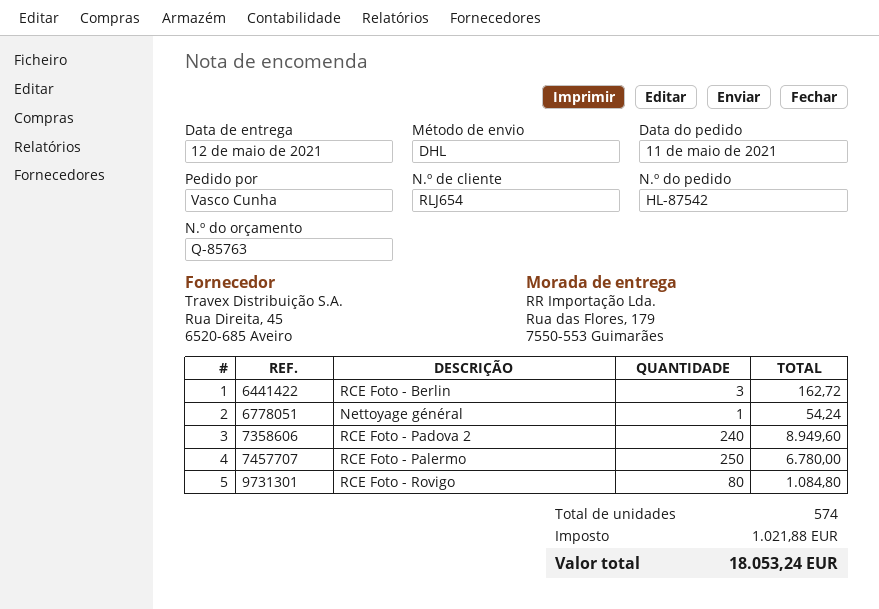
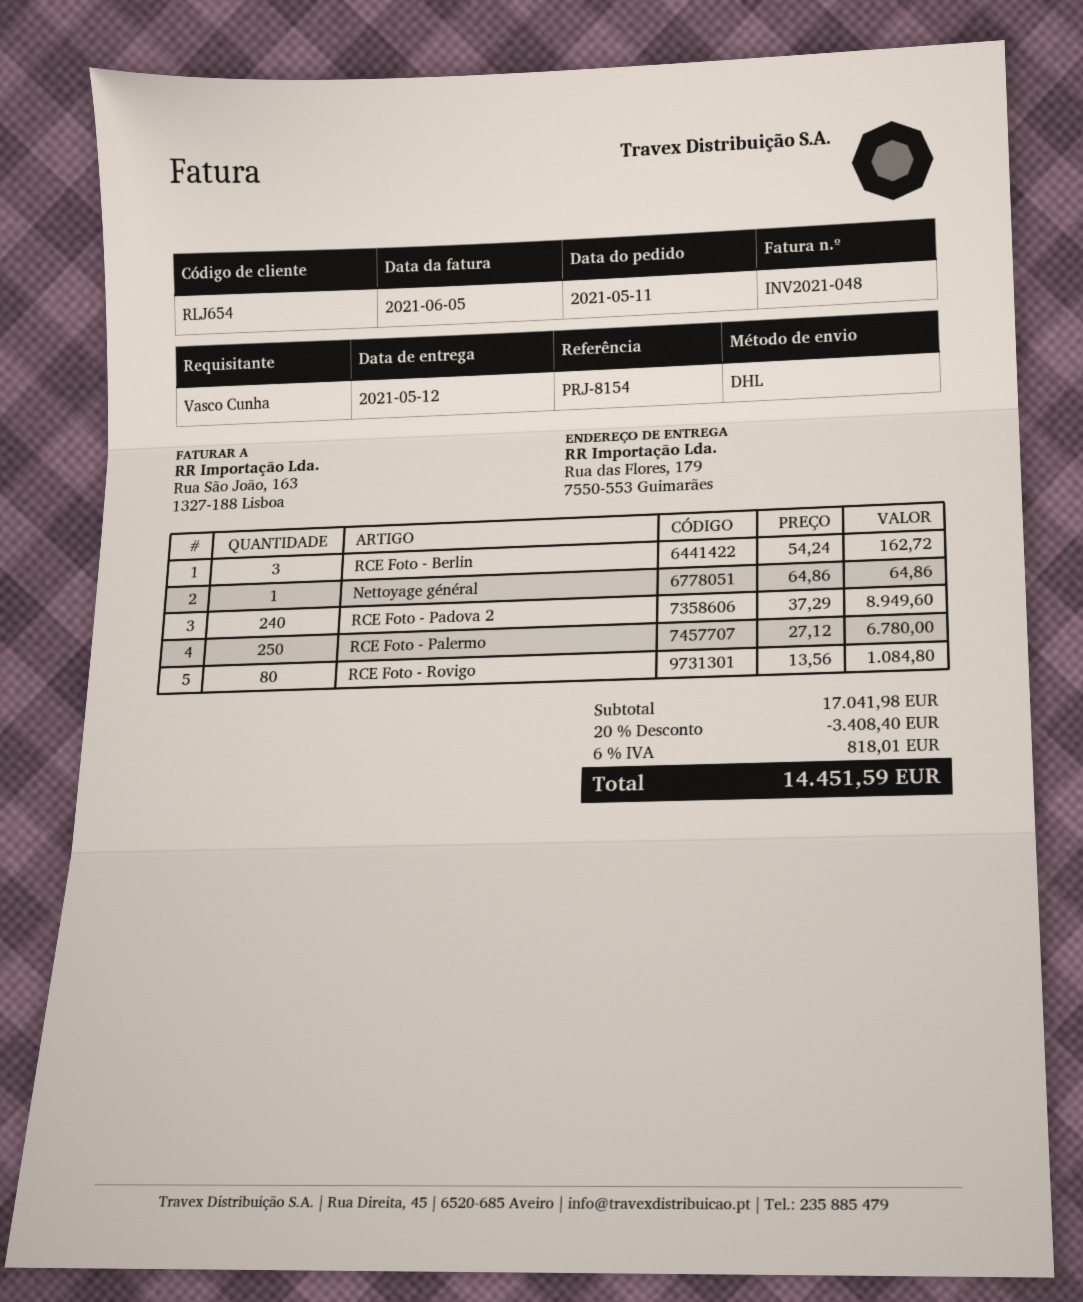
Nettoyage général: 1 for 54.24 -> 1 for 64.86
discount: none -> 20% = 3408.40
tax: 1021.88 -> 818.01
total: 18053.24 -> 14451.59

